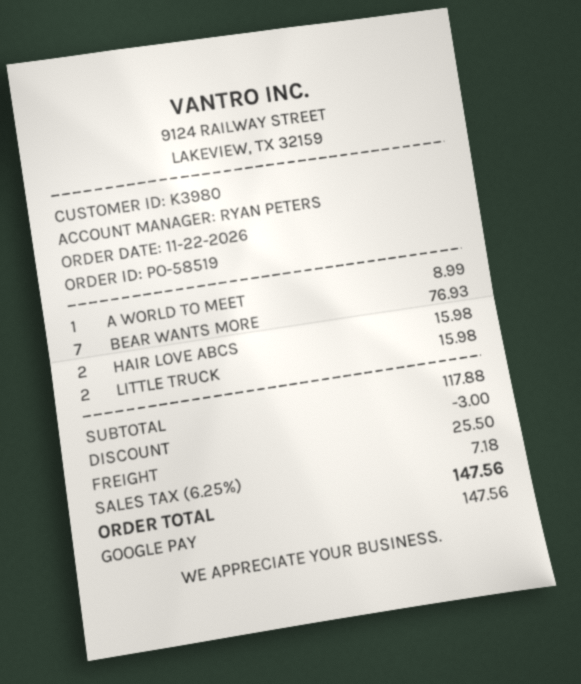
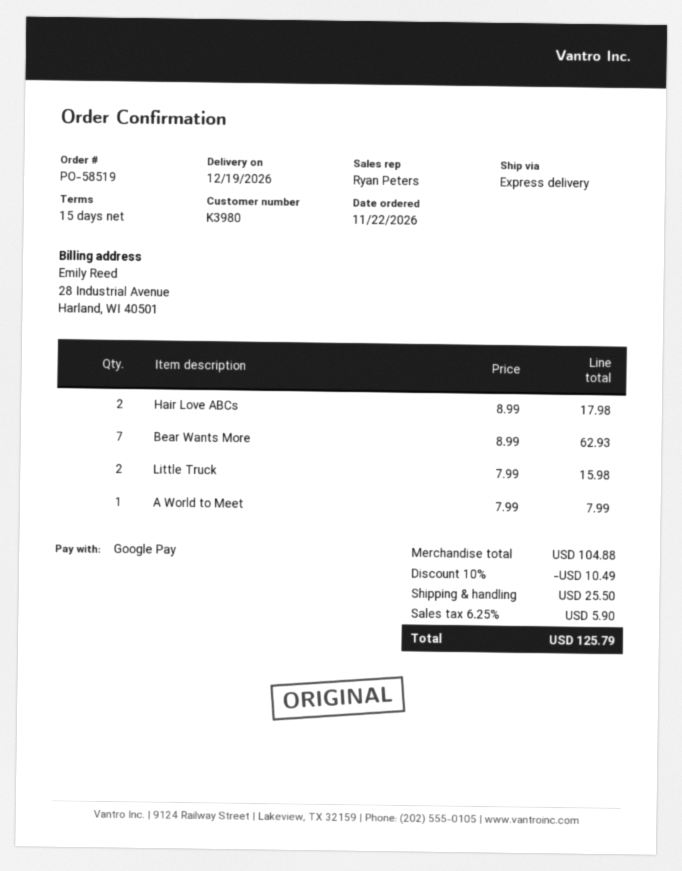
A WORLD TO MEET: 1 for 8.99 -> 1 for 7.99
BEAR WANTS MORE: 7 for 76.93 -> 7 for 62.93
HAIR LOVE ABCS: 2 for 15.98 -> 2 for 17.98
subtotal: 117.88 -> 104.88
discount: 3.00 -> 10.49
tax: 6.25% = 7.18 -> 6.25% = 5.90
total: 147.56 -> 125.79

